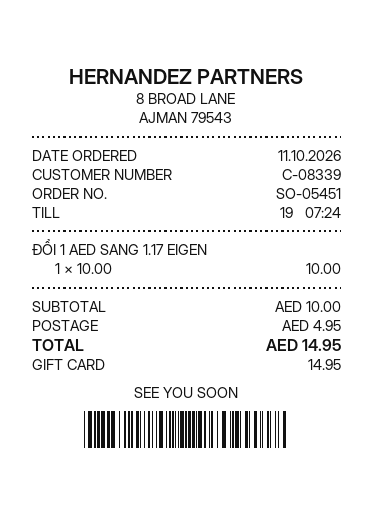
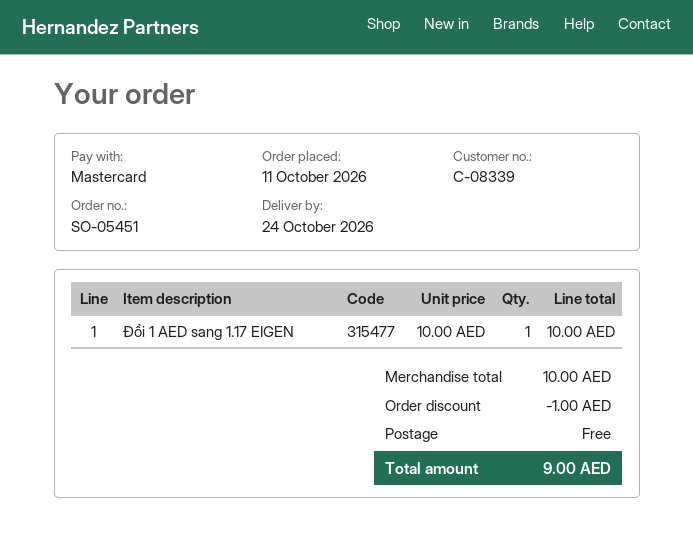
payment method: gift card -> Mastercard
discount: none -> 1.00
shipping: 4.95 -> 0.00
total: 14.95 -> 9.00

